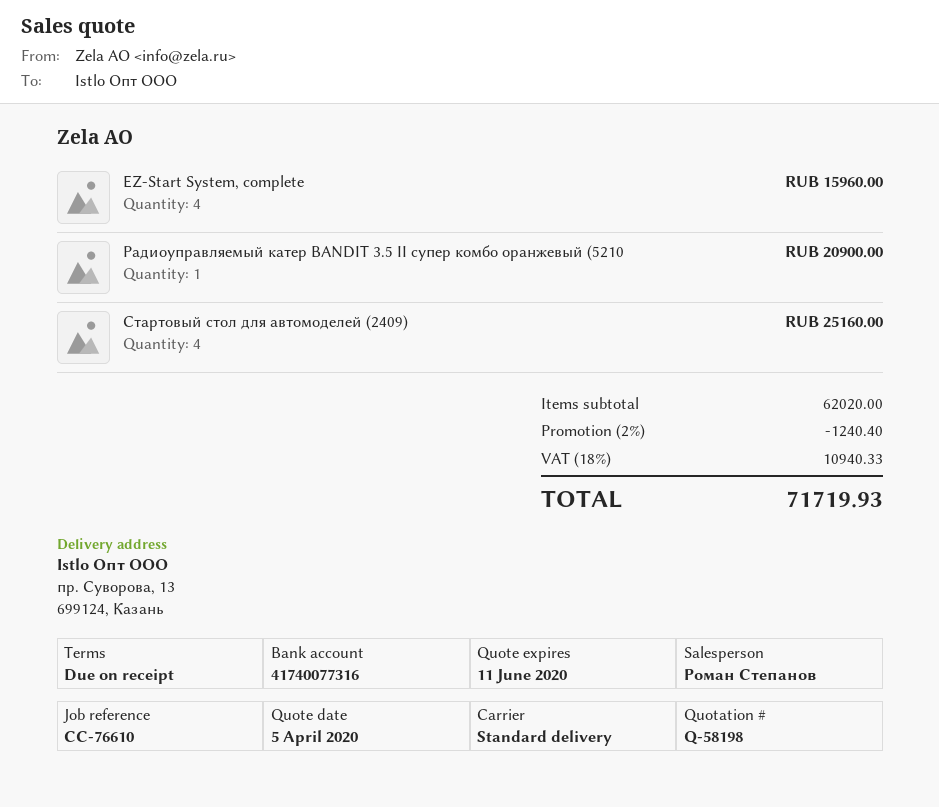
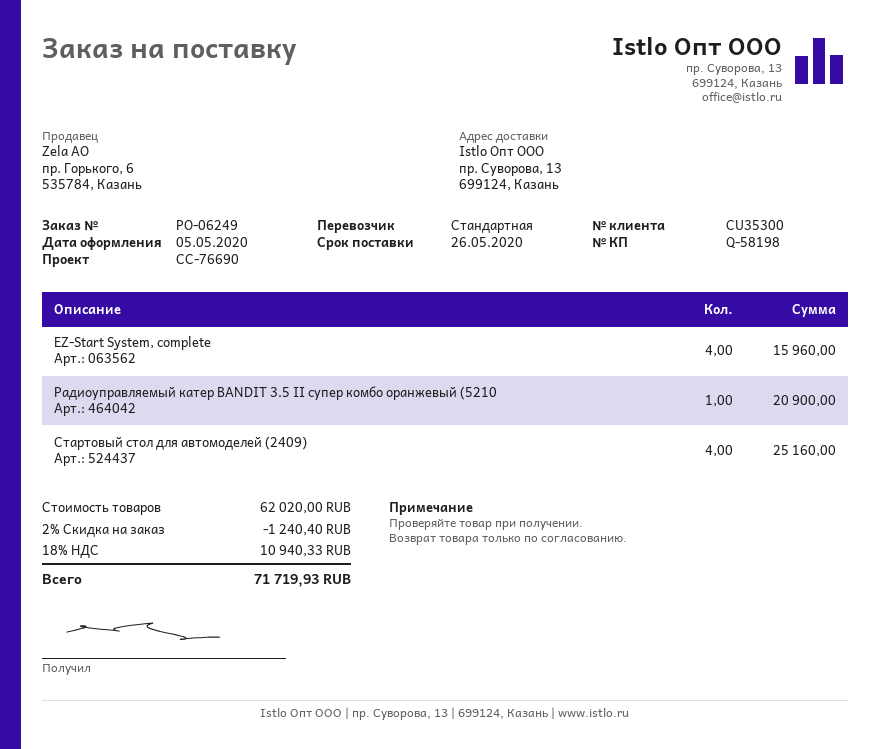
reference: CC-76610 -> CC-76690

